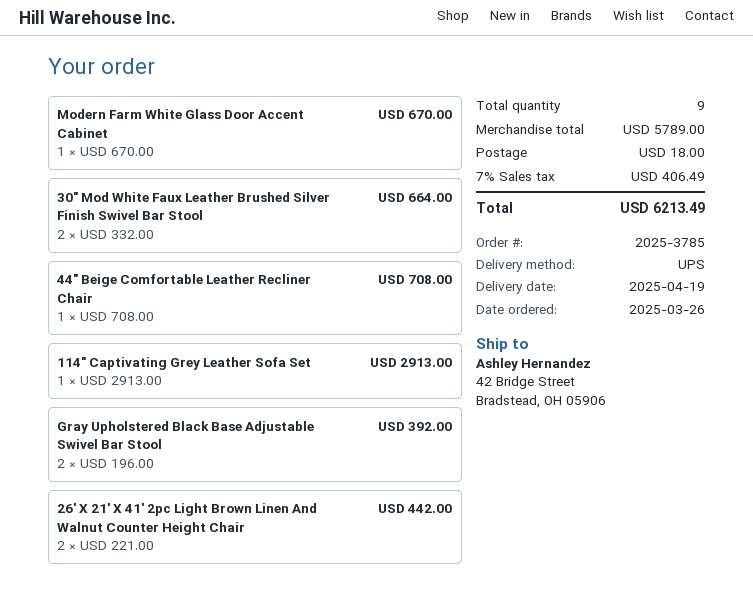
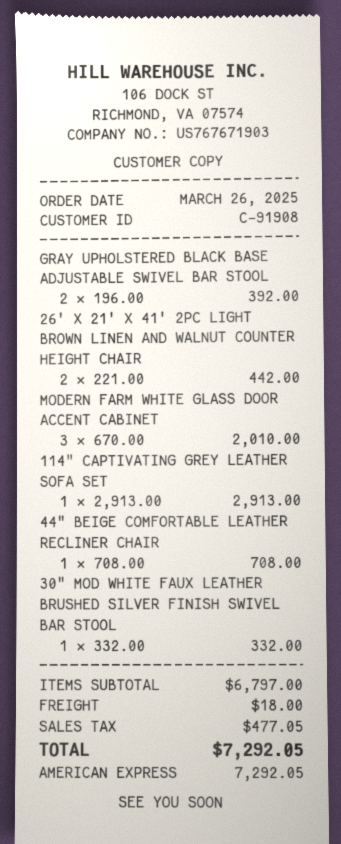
Modern Farm White Glass Door Accent Cabinet: 1 x 670.00 = 670.00 -> 3 x 670.00 = 2010.00
30" Mod White Faux Leather Brushed Silver Finish Swivel Bar Stool: 2 x 332.00 = 664.00 -> 1 x 332.00 = 332.00
subtotal: 5789.00 -> 6797.00
tax: 406.49 -> 477.05
total: 6213.49 -> 7292.05

